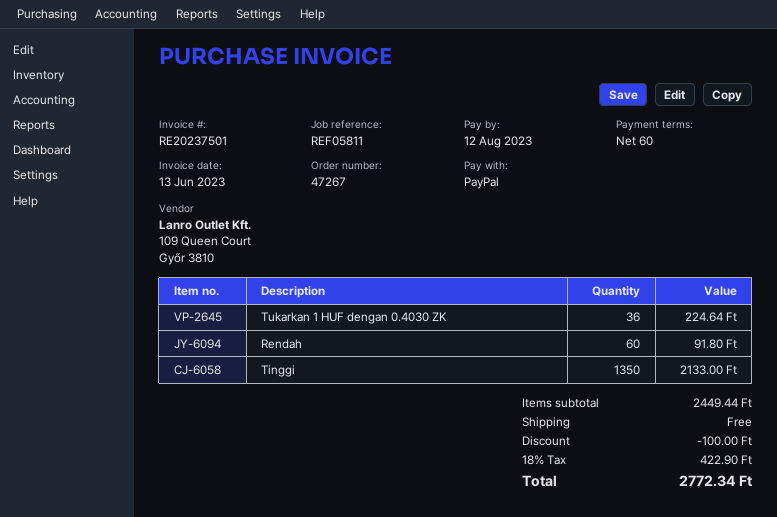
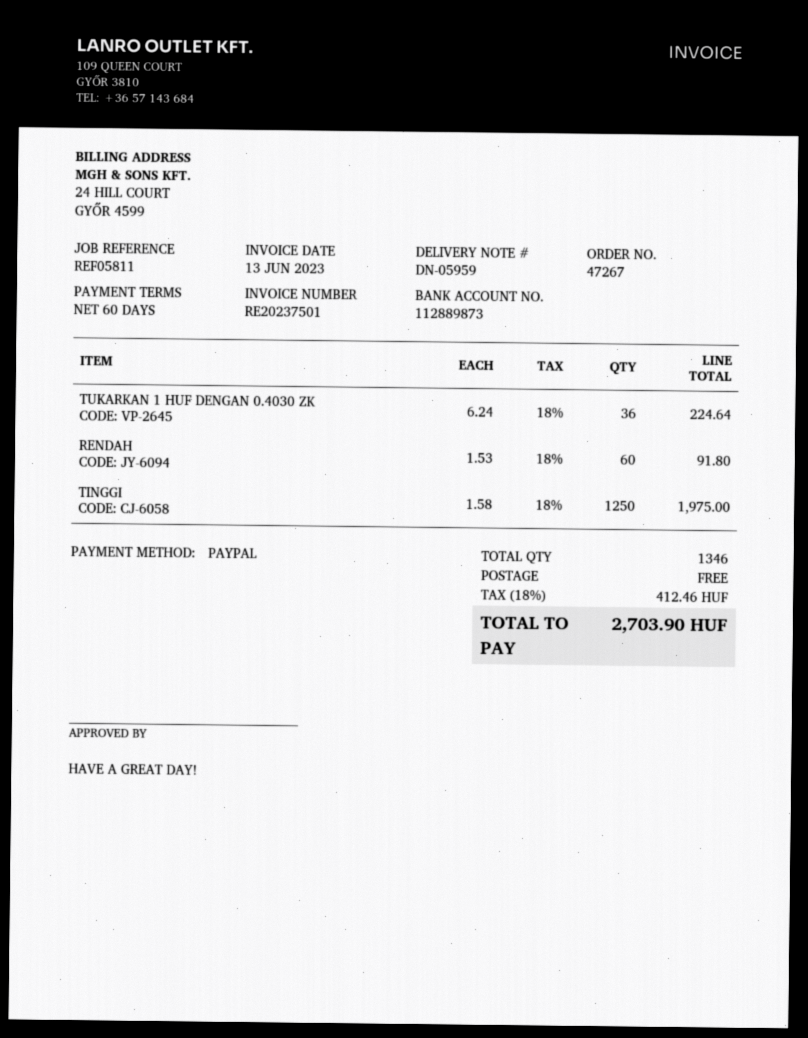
Tinggi: 1350 for 2133.00 -> 1250 for 1975.00
discount: 100.00 -> none
tax: 18% = 422.90 -> 18% = 412.46
total: 2772.34 -> 2703.90

